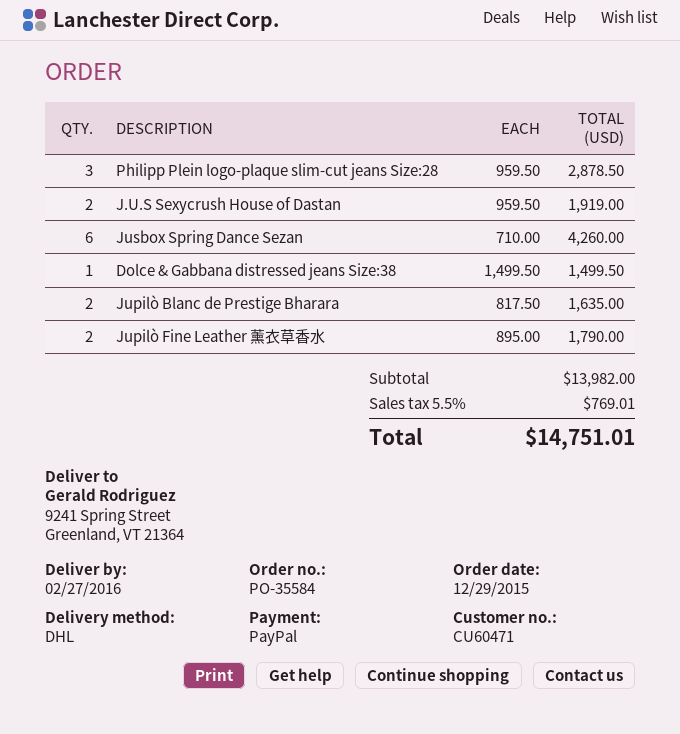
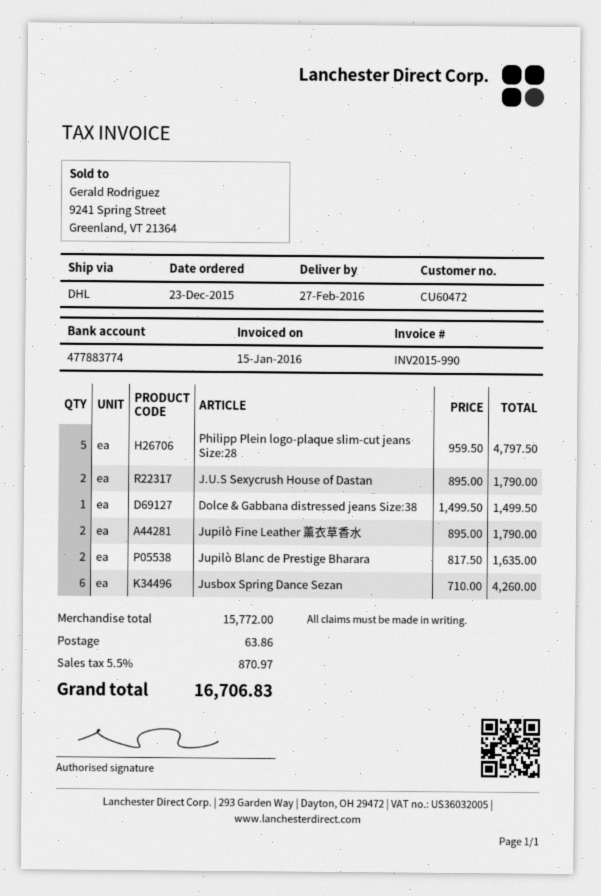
order date: 2015-12-29 -> 2015-12-23
customer number: CU60471 -> CU60472
Philipp Plein logo-plaque slim-cut jeans Size:28: 3 x 959.50 = 2878.50 -> 5 x 959.50 = 4797.50
J.U.S Sexycrush House of Dastan: 2 x 959.50 = 1919.00 -> 2 x 895.00 = 1790.00
subtotal: 13982.00 -> 15772.00
shipping: none -> 63.86
tax: 5.5% = 769.01 -> 5.5% = 870.97
total: 14751.01 -> 16706.83

